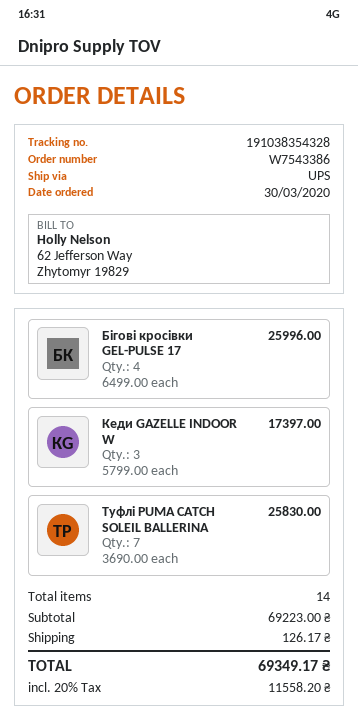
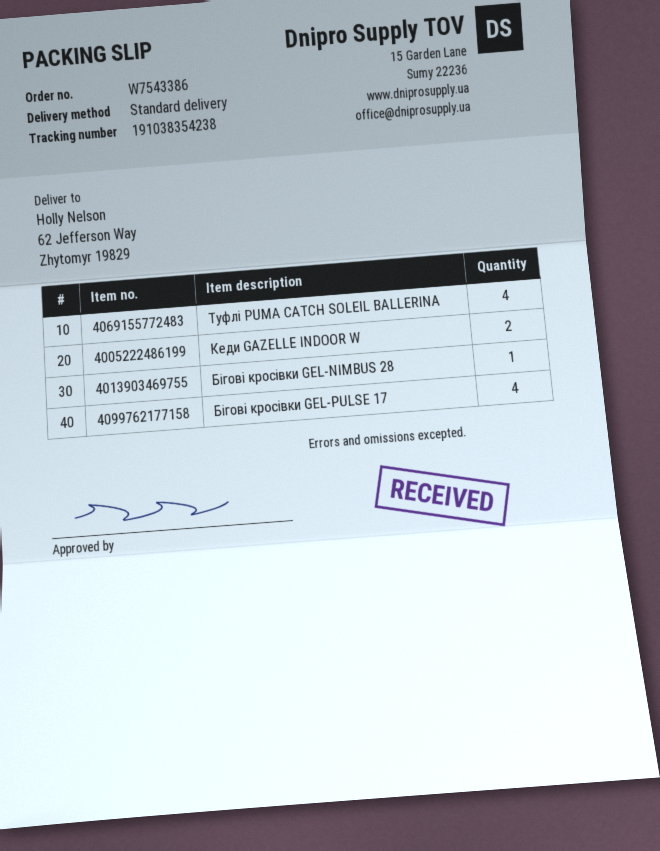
shipping method: UPS -> standard
tracking number: 191038354328 -> 191038354238
Кеди GAZELLE INDOOR W: 3 -> 2
Туфлі PUMA CATCH SOLEIL BALLERINA: 7 -> 4
Бігові кросівки GEL-NIMBUS 28: none -> 1

